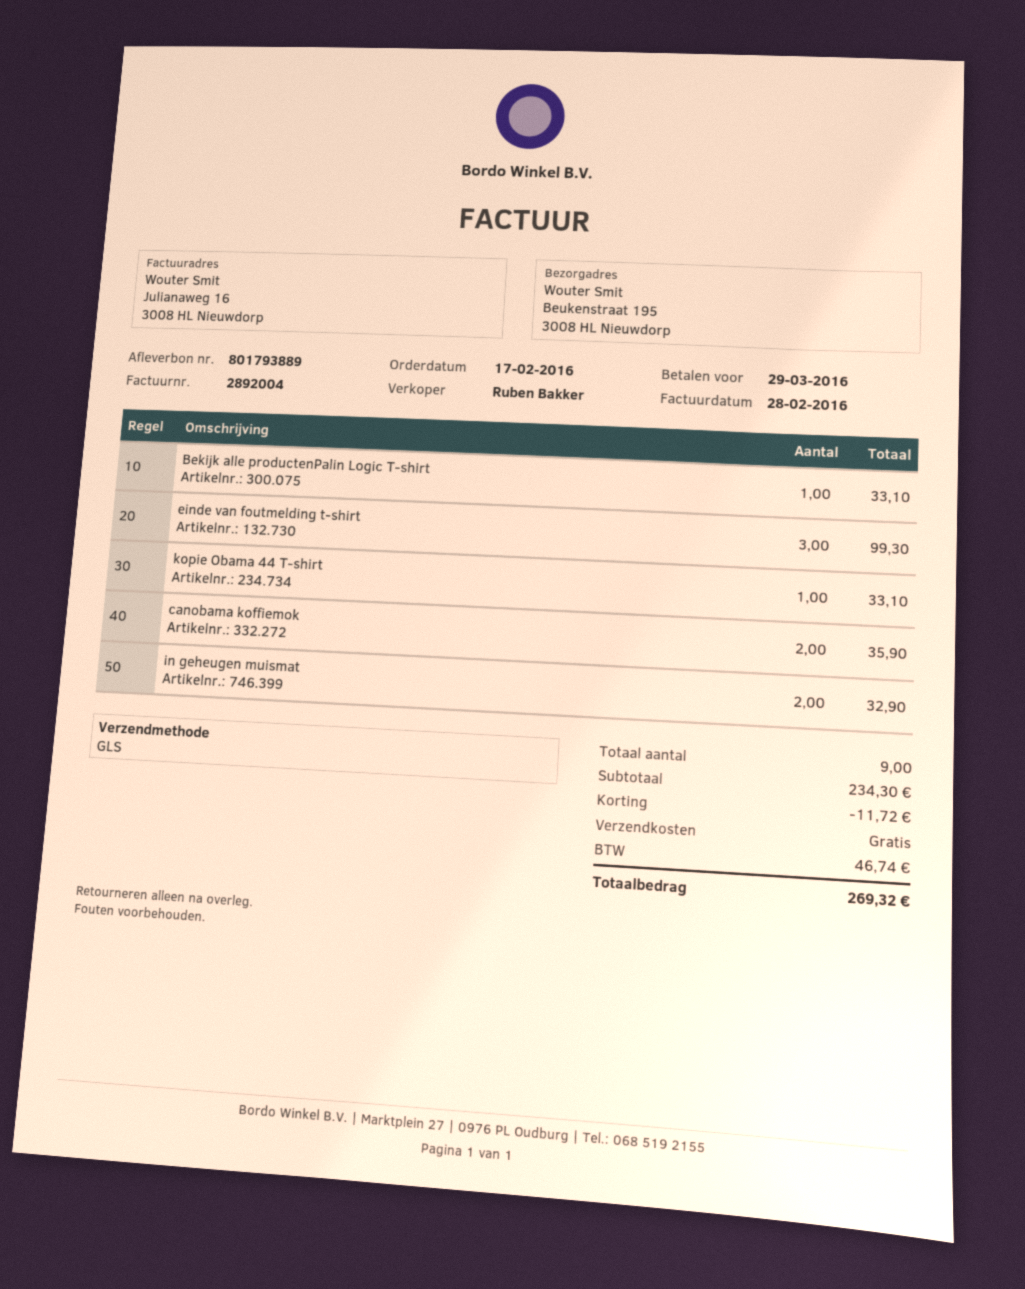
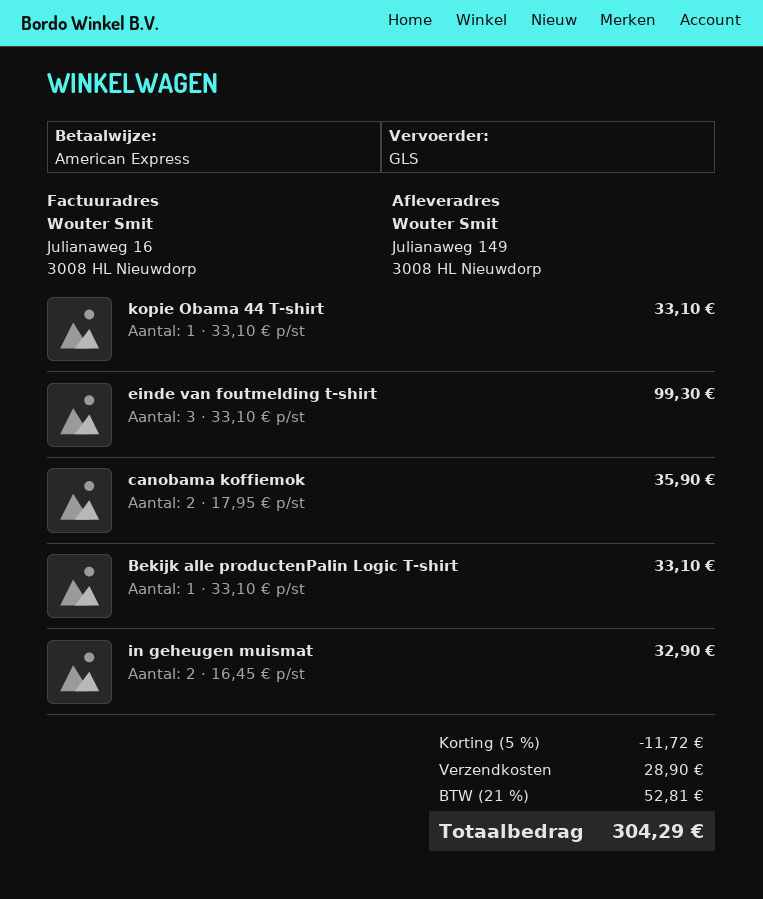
ship to: Beukenstraat 195, 3008 HL Nieuwdorp -> Julianaweg 149, 3008 HL Nieuwdorp
shipping: 0.00 -> 28.90
tax: 46.74 -> 52.81
total: 269.32 -> 304.29

